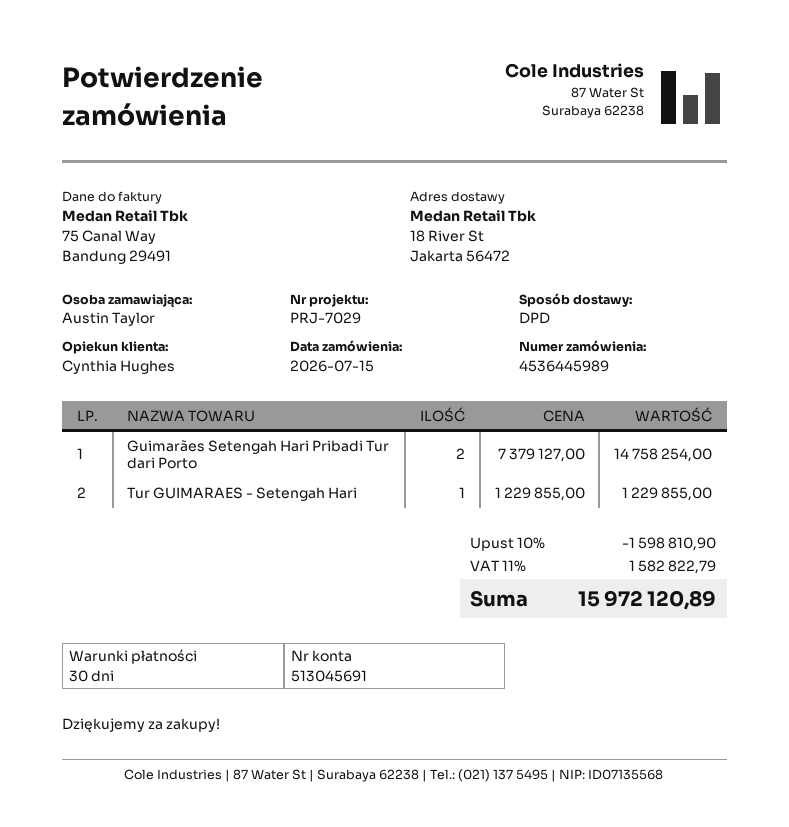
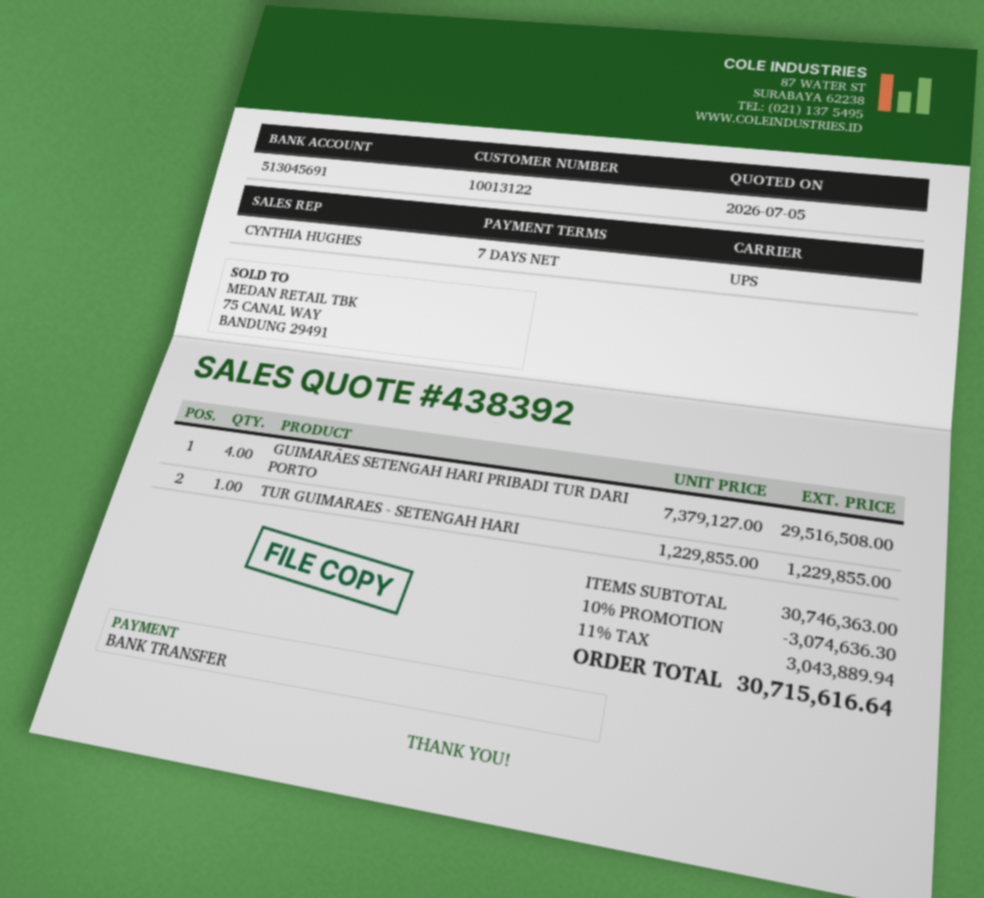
payment terms: 30 days -> 7 days
shipping method: DPD -> UPS
Guimarães Setengah Hari Pribadi Tur dari Porto: 2 x 7379127.00 = 14758254.00 -> 4 x 7379127.00 = 29516508.00
discount: 10% = 1598810.90 -> 10% = 3074636.30
tax: 11% = 1582822.79 -> 11% = 3043889.94
total: 15972120.89 -> 30715616.64

